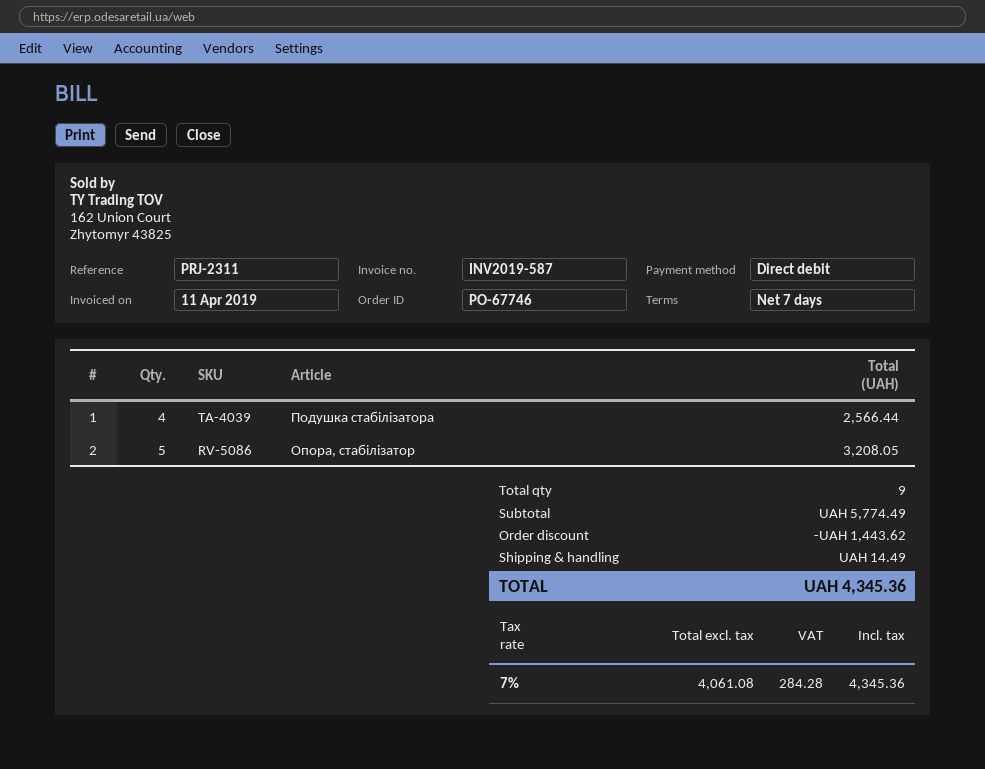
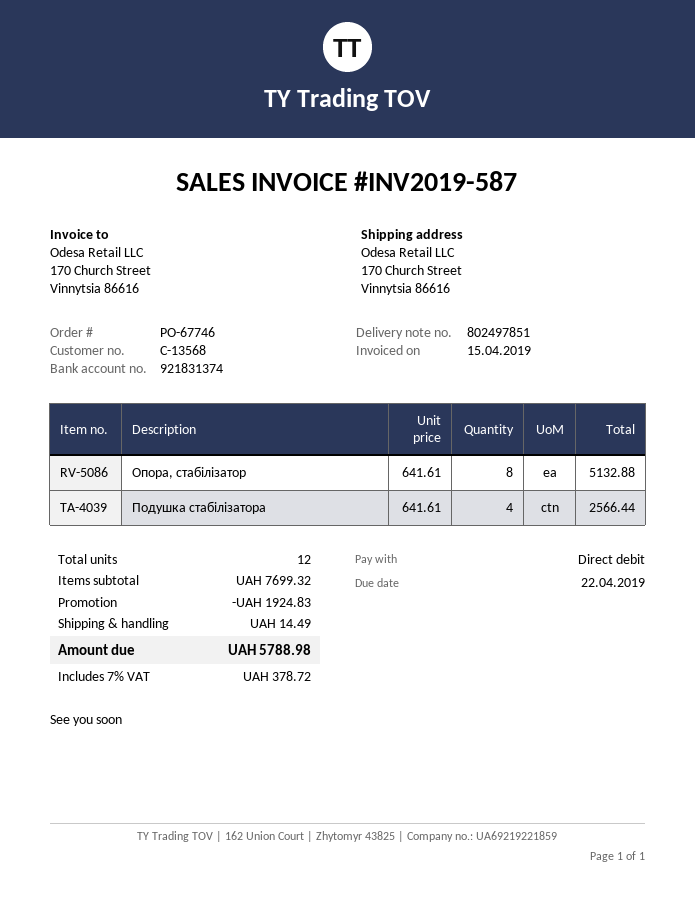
invoice date: 2019-04-11 -> 2019-04-15
Опора, стабілізатор: 5 for 3208.05 -> 8 for 5132.88
total quantity: 9 -> 12
subtotal: 5774.49 -> 7699.32
discount: 1443.62 -> 1924.83
tax: 7% = 284.28 -> 7% = 378.72
total: 4345.36 -> 5788.98

